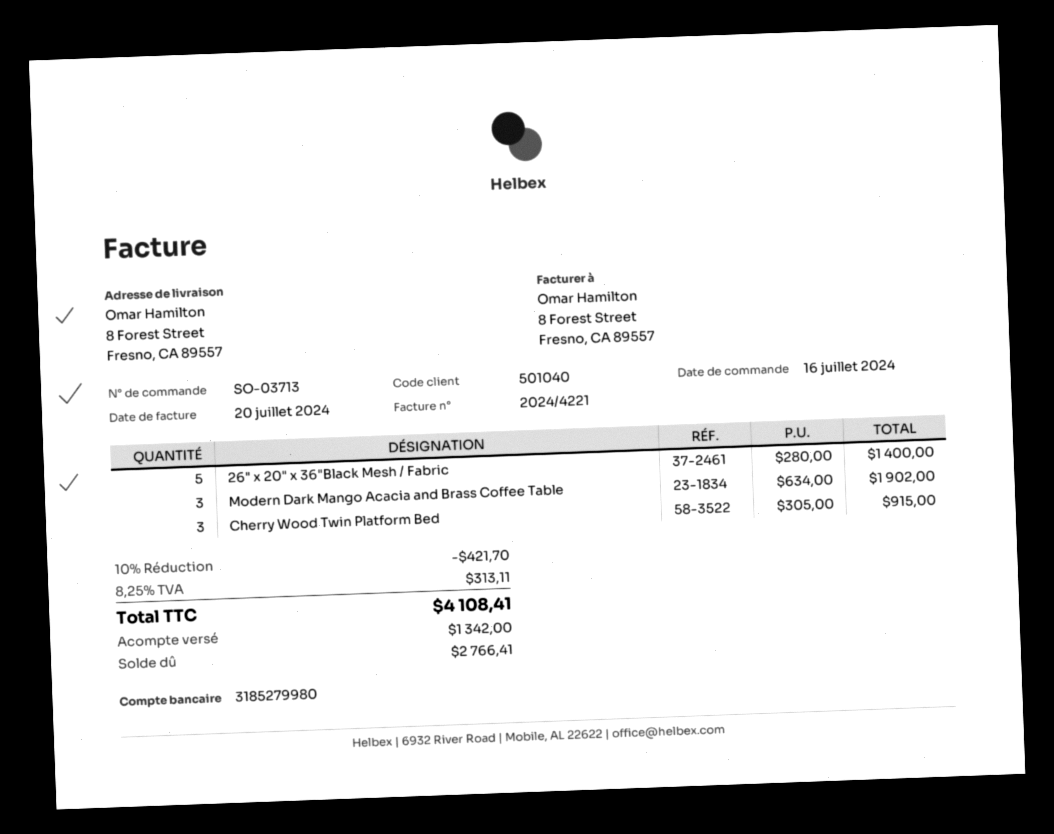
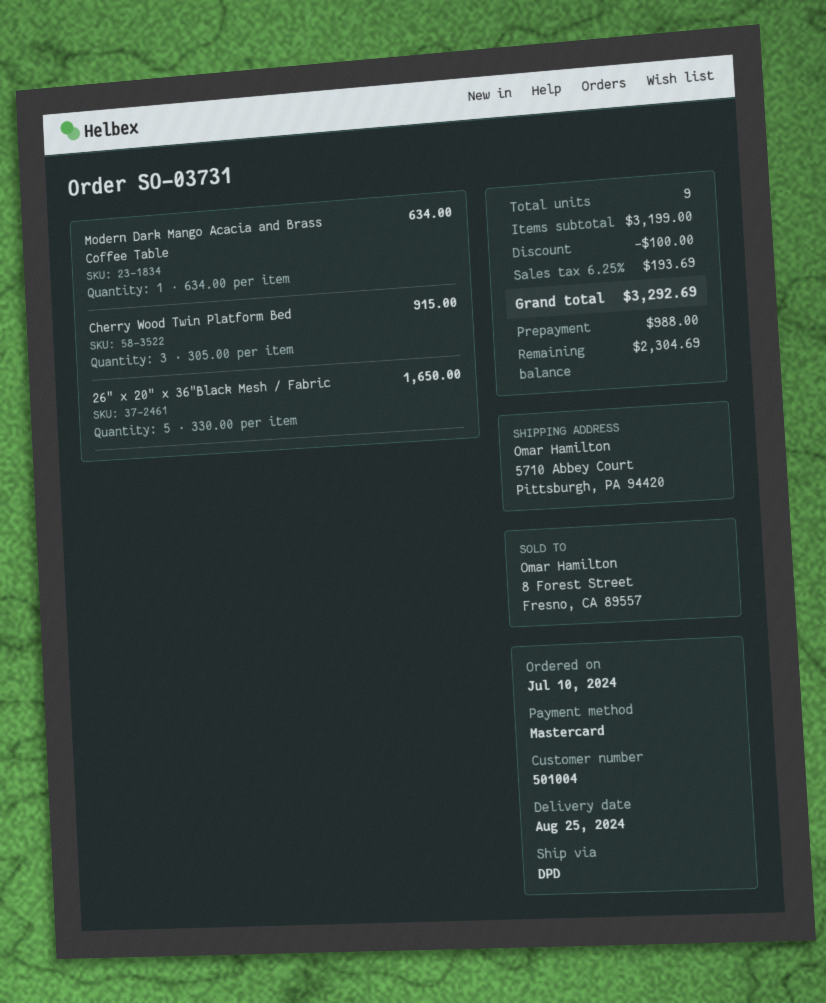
order number: SO-03713 -> SO-03731
order date: 2024-07-16 -> 2024-07-10
customer number: 501040 -> 501004
ship to: 8 Forest Street, Fresno, CA 89557 -> 5710 Abbey Court, Pittsburgh, PA 94420
26" x 20" x 36"Black Mesh / Fabric: 5 x 280.00 = 1400.00 -> 5 x 330.00 = 1650.00
Modern Dark Mango Acacia and Brass Coffee Table: 3 x 634.00 = 1902.00 -> 1 x 634.00 = 634.00
discount: 421.70 -> 100.00
tax: 8.25% = 313.11 -> 6.25% = 193.69
total: 4108.41 -> 3292.69
deposit: 1342.00 -> 988.00
balance: 2766.41 -> 2304.69

